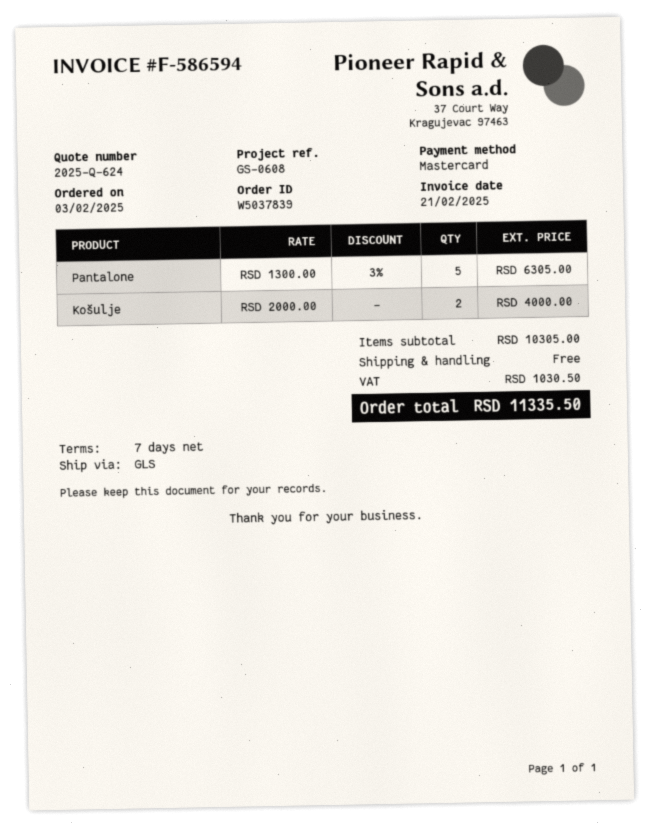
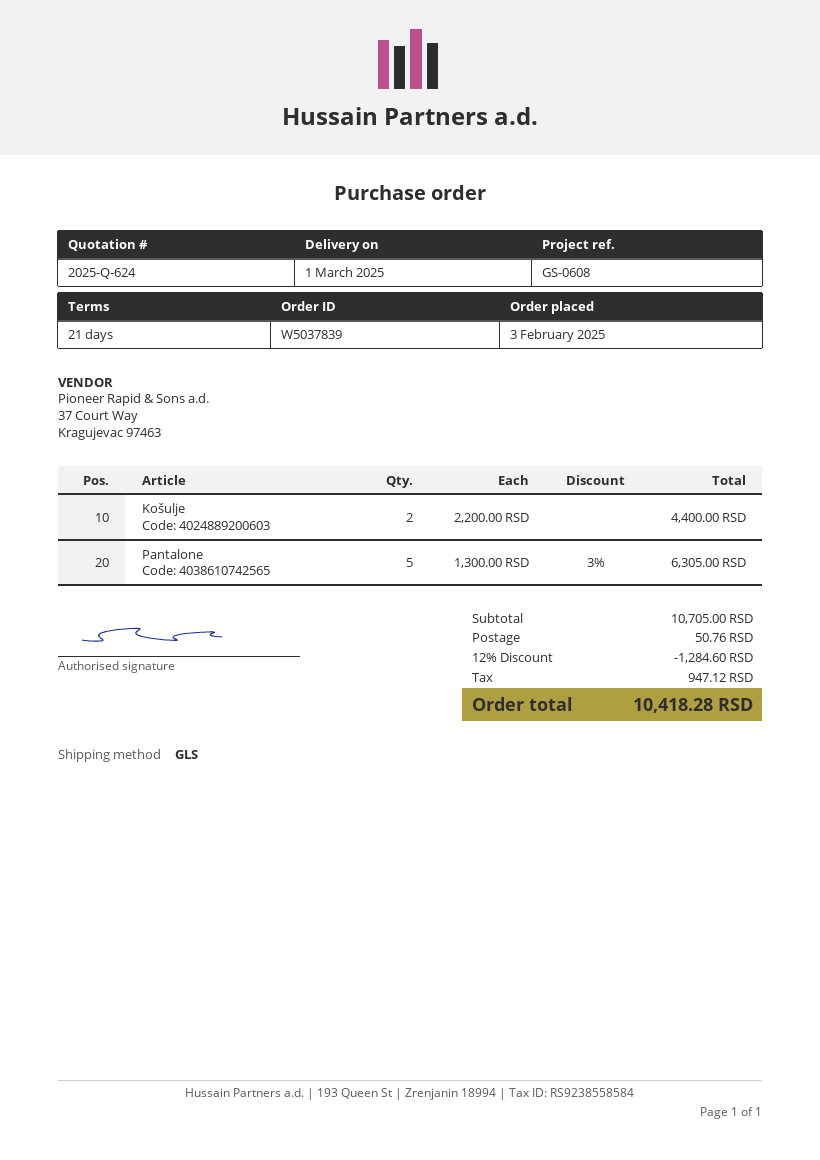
payment terms: 7 days -> 21 days
Košulje: 2 x 2000.00 = 4000.00 -> 2 x 2200.00 = 4400.00
subtotal: 10305.00 -> 10705.00
discount: none -> 12% = 1284.60
shipping: 0.00 -> 50.76
tax: 1030.50 -> 947.12
total: 11335.50 -> 10418.28

